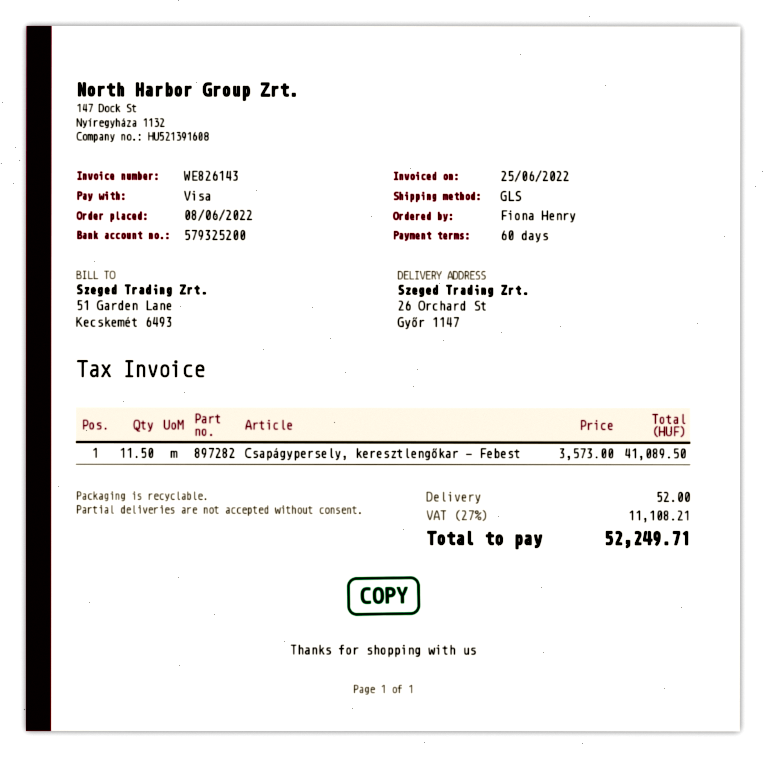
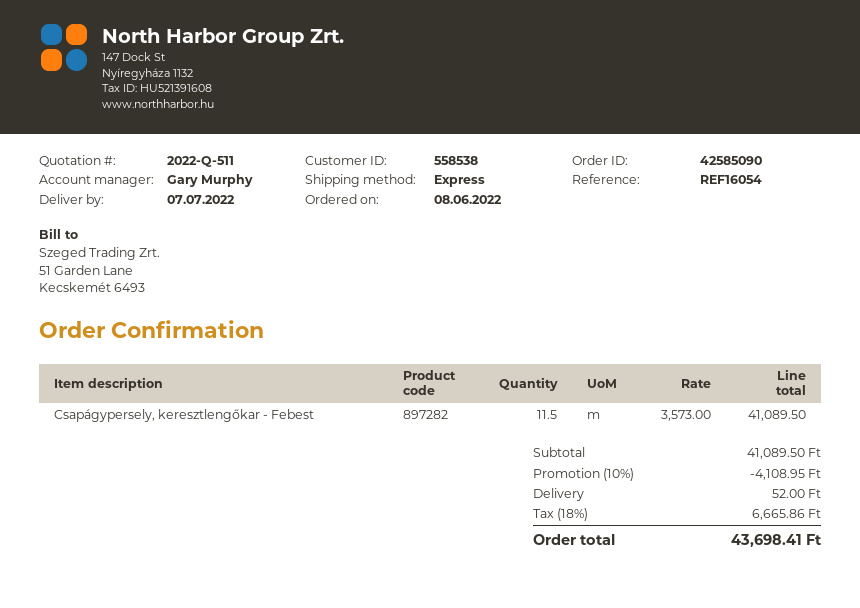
shipping method: GLS -> express
discount: none -> 10% = 4108.95
tax: 27% = 11108.21 -> 18% = 6665.86
total: 52249.71 -> 43698.41

